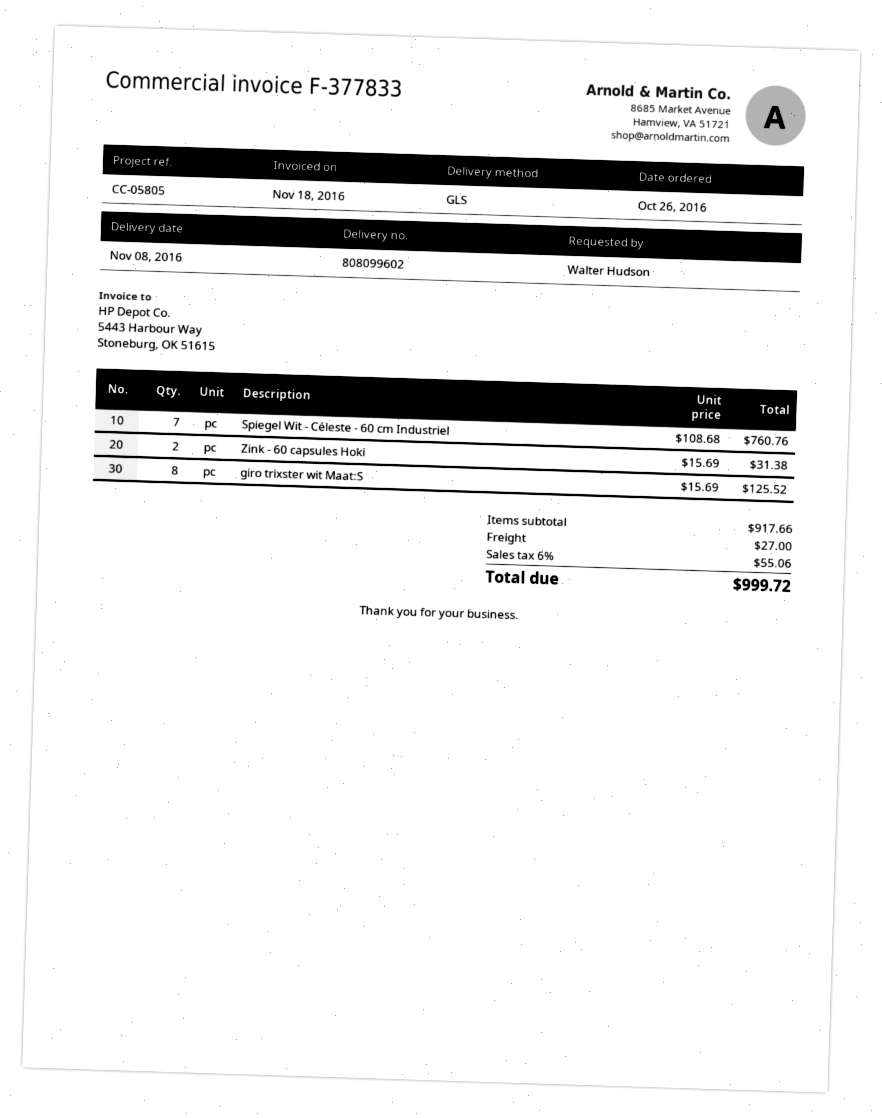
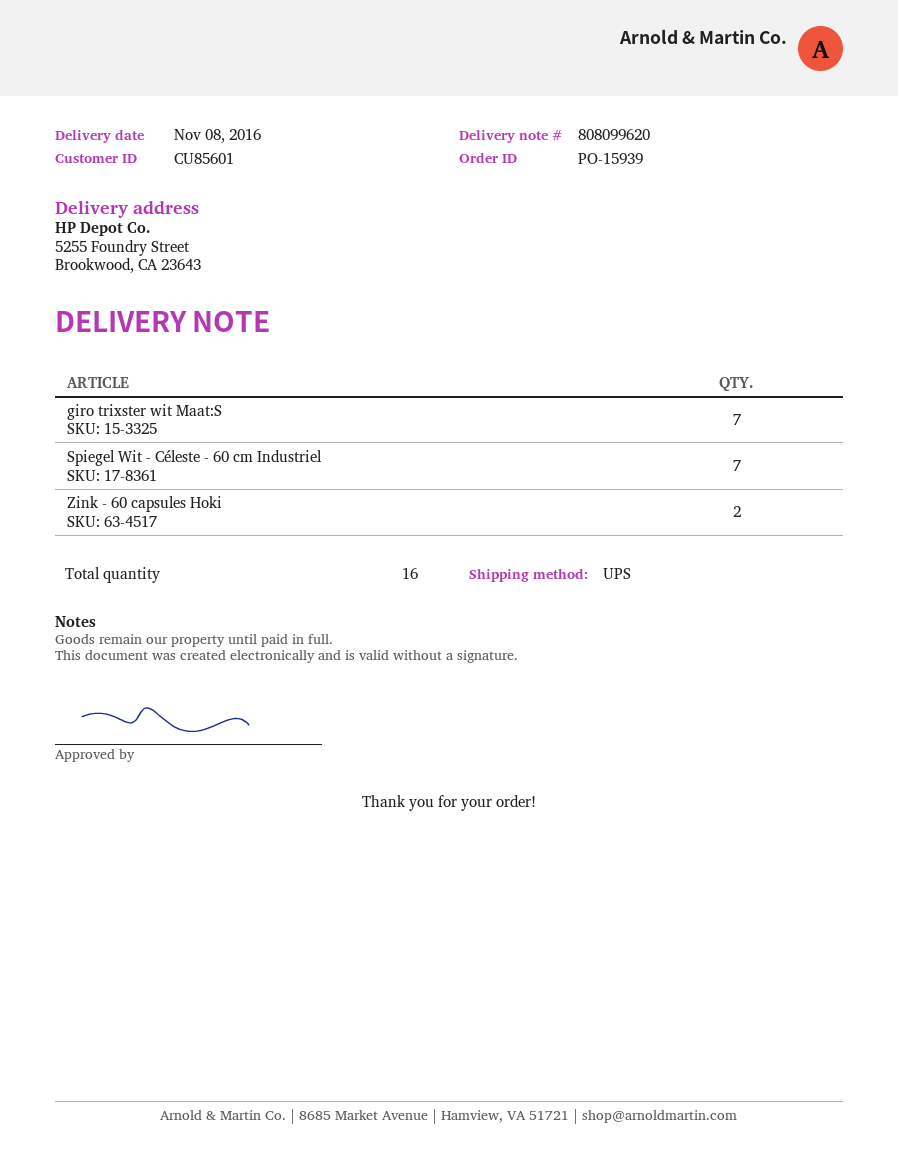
delivery note number: 808099602 -> 808099620
shipping method: GLS -> UPS
giro trixster wit Maat:S: 8 -> 7

